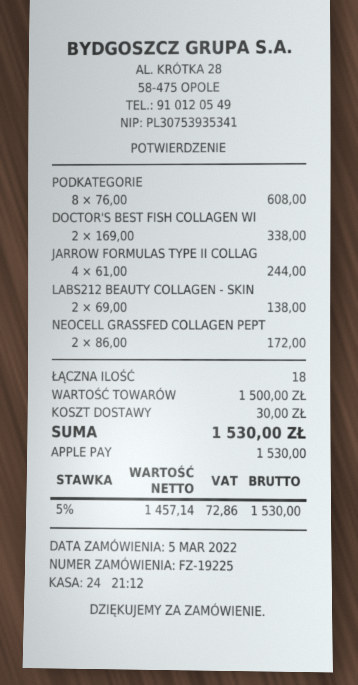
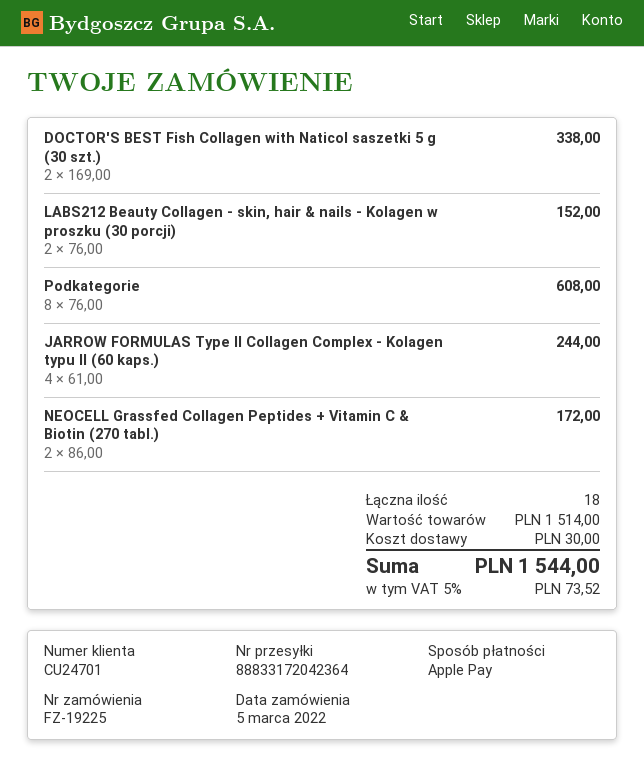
LABS212 BEAUTY COLLAGEN - SKIN: 2 x 69.00 = 138.00 -> 2 x 76.00 = 152.00
subtotal: 1500.00 -> 1514.00
tax: 5% = 72.86 -> 5% = 73.52
total: 1530.00 -> 1544.00

